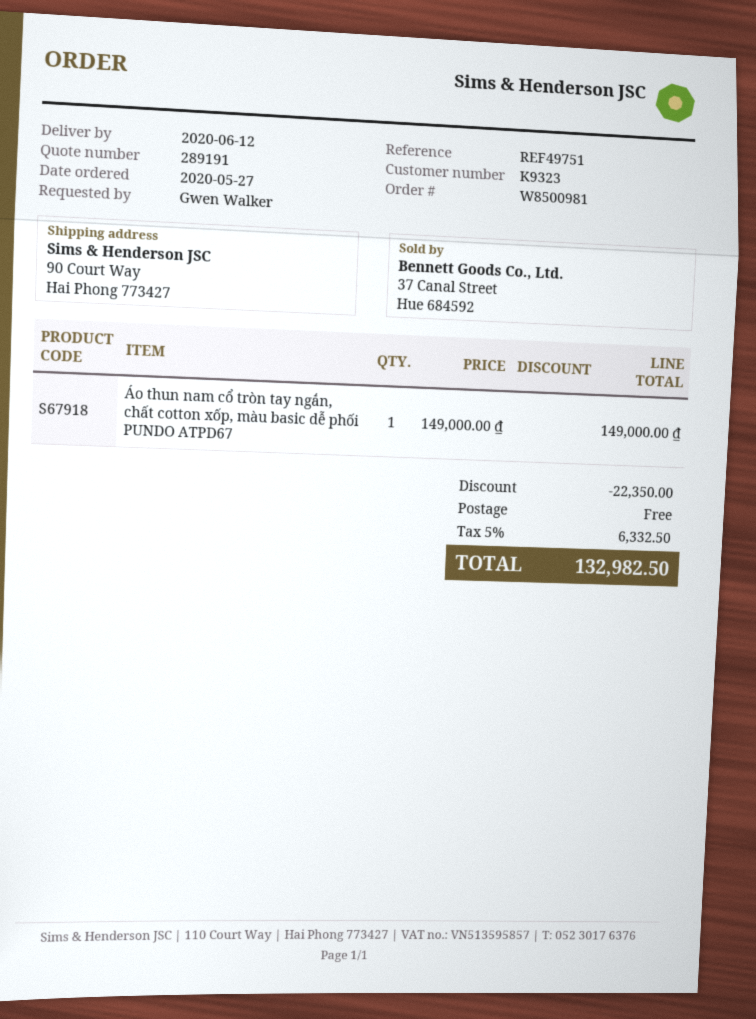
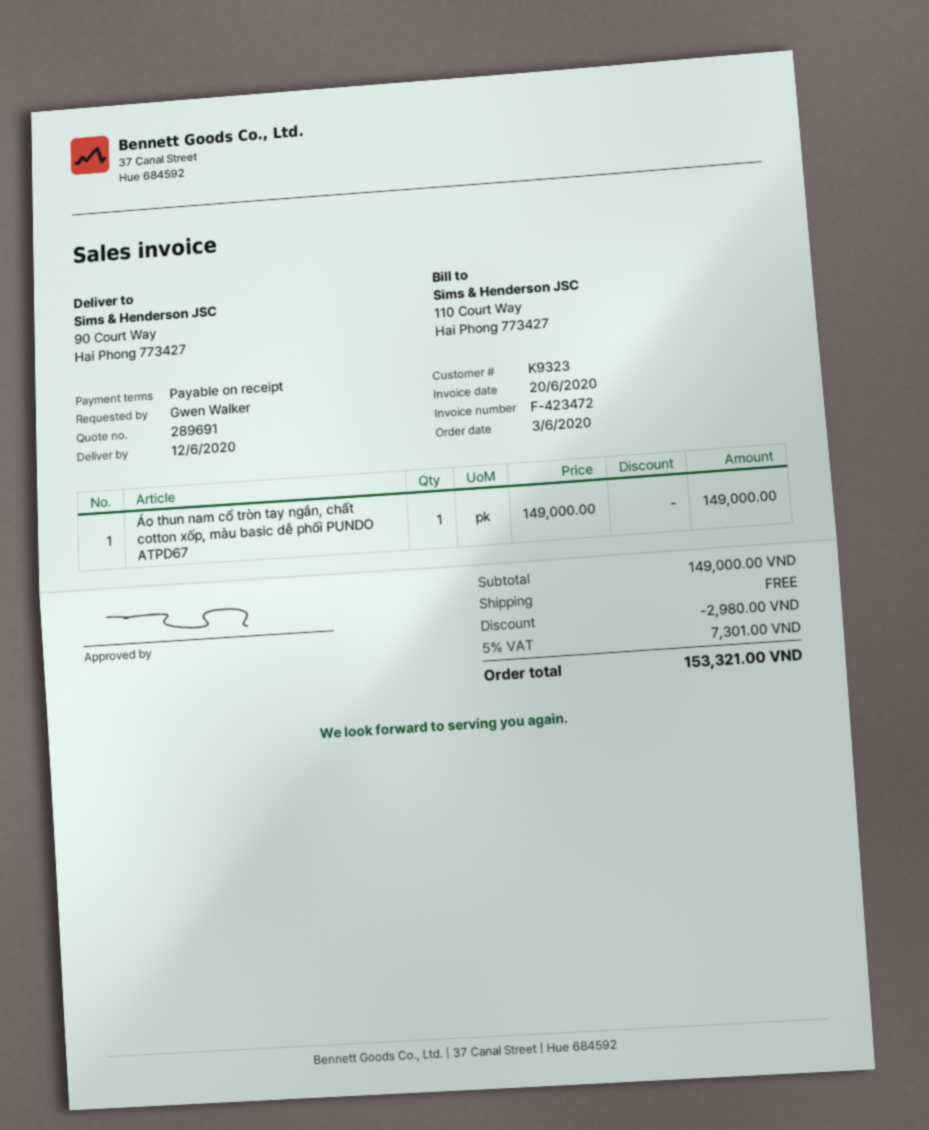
quote number: 289191 -> 289691
order date: 2020-05-27 -> 2020-06-03
discount: 22350.00 -> 2980.00
tax: 5% = 6332.50 -> 5% = 7301.00
total: 132982.50 -> 153321.00

